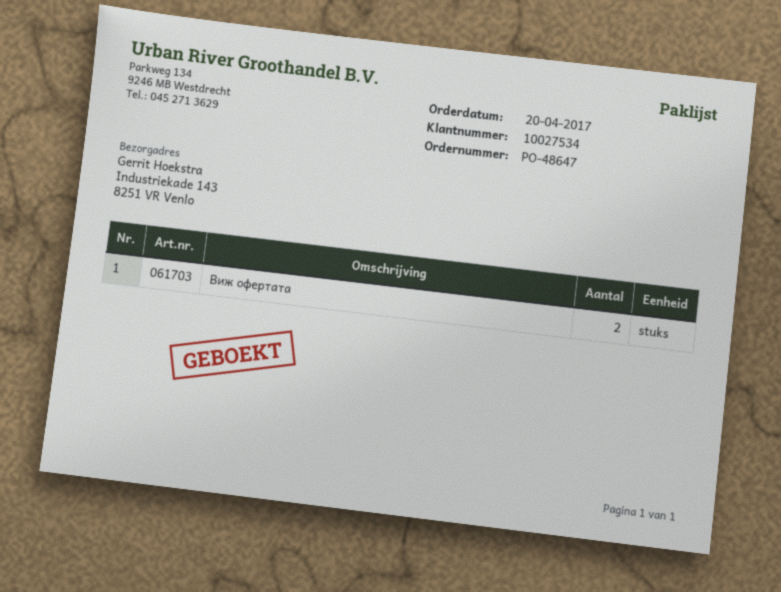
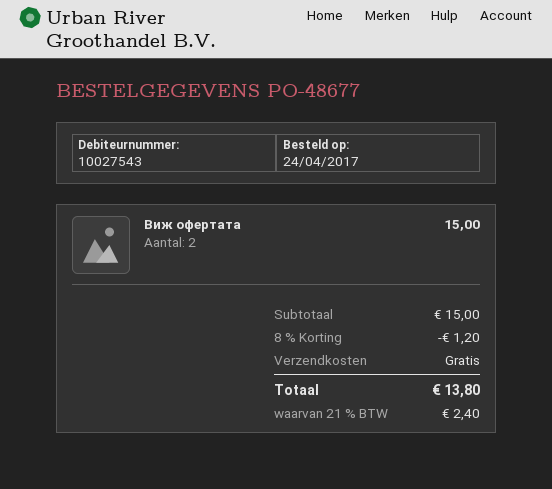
order number: PO-48647 -> PO-48677
order date: 2017-04-20 -> 2017-04-24
customer number: 10027534 -> 10027543

